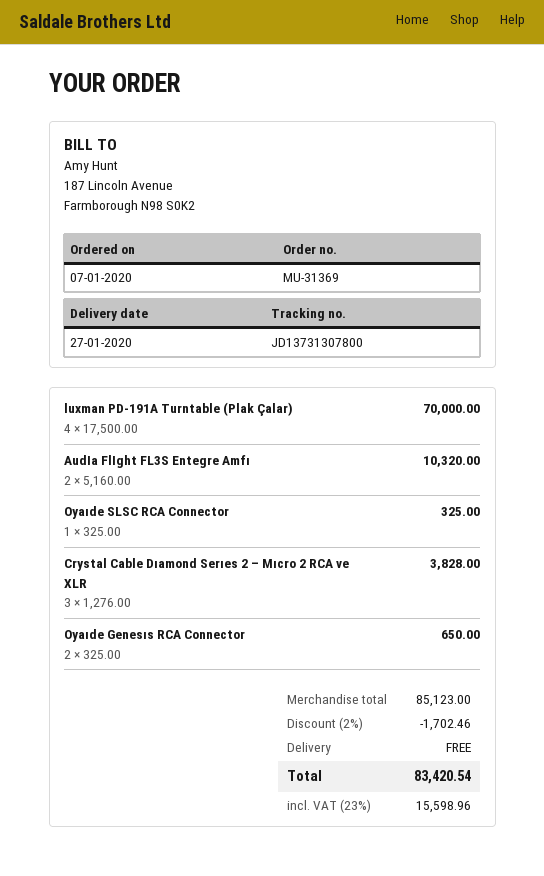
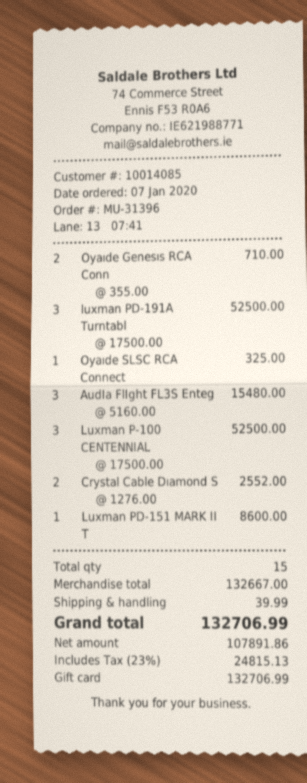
order number: MU-31369 -> MU-31396
luxman PD-191A Turntable (Plak Çalar): 4 x 17500.00 = 70000.00 -> 3 x 17500.00 = 52500.00
AudIa FlIght FL3S Entegre Amfı: 2 x 5160.00 = 10320.00 -> 3 x 5160.00 = 15480.00
Crystal Cable Dıamond Serıes 2 – Mıcro 2 RCA ve XLR: 3 x 1276.00 = 3828.00 -> 2 x 1276.00 = 2552.00
Oyaıde Genesıs RCA Connector: 2 x 325.00 = 650.00 -> 2 x 355.00 = 710.00
Luxman P-100 CENTENNIAL: none -> 3 x 17500.00 = 52500.00
Luxman PD-151 MARK II T: none -> 1 x 8600.00 = 8600.00
subtotal: 85123.00 -> 132667.00
discount: 2% = 1702.46 -> none
shipping: 0.00 -> 39.99
tax: 23% = 15598.96 -> 23% = 24815.13
total: 83420.54 -> 132706.99

